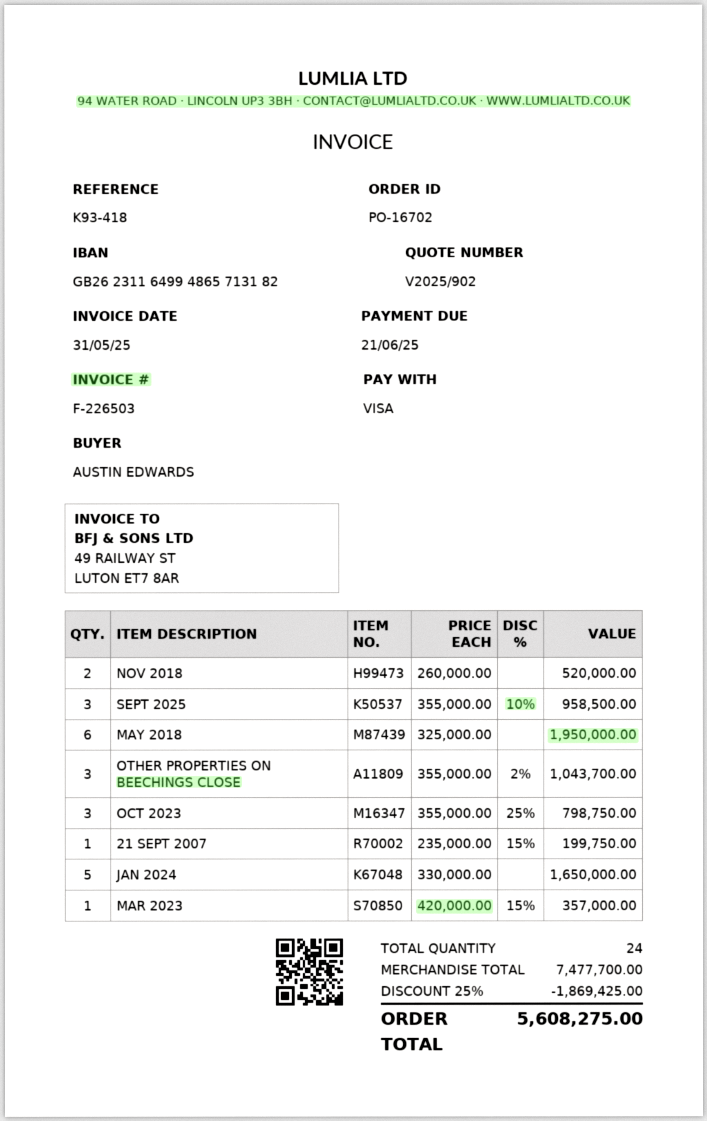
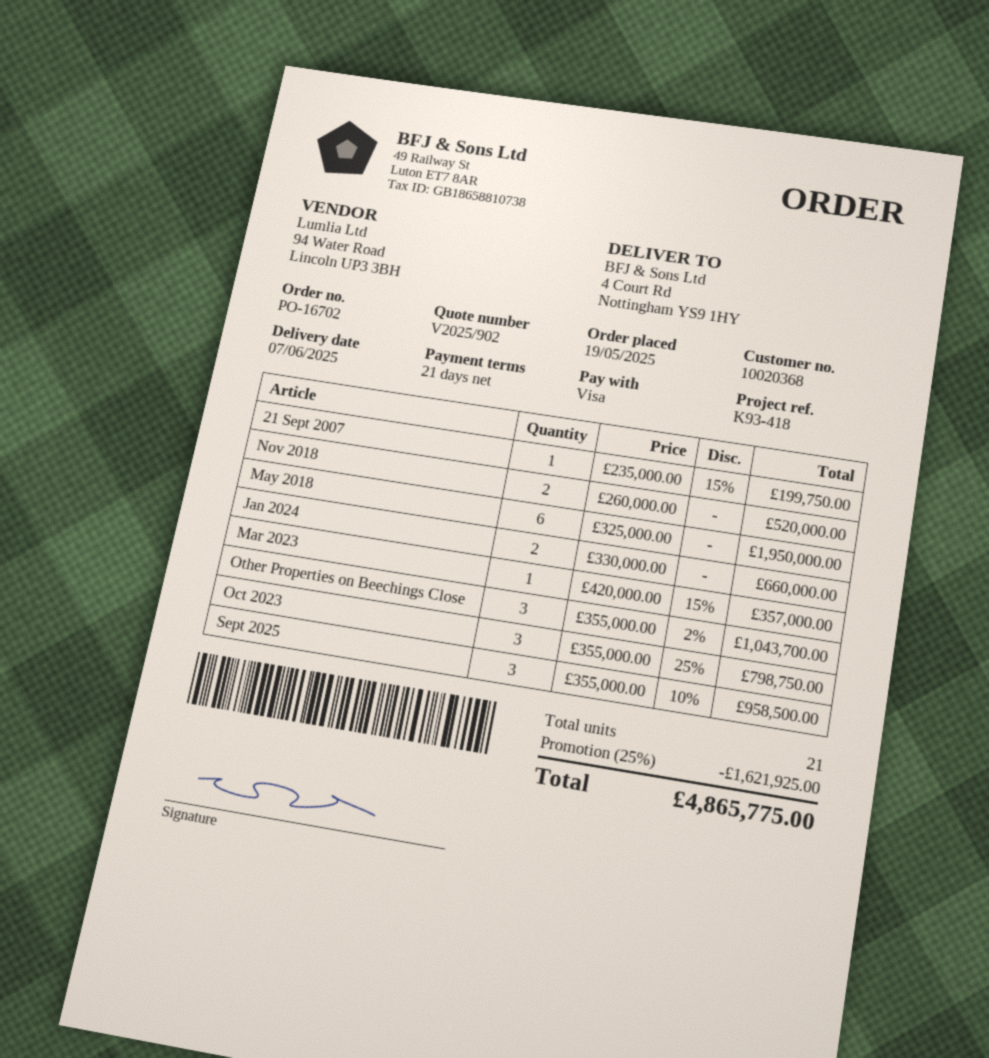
JAN 2024: 5 x 330000.00 = 1650000.00 -> 2 x 330000.00 = 660000.00
total quantity: 24 -> 21
discount: 25% = 1869425.00 -> 25% = 1621925.00
total: 5608275.00 -> 4865775.00

